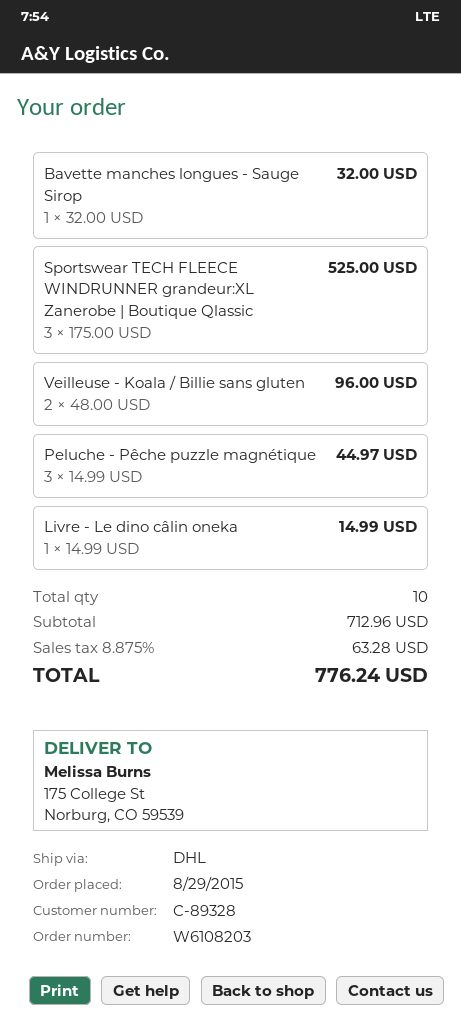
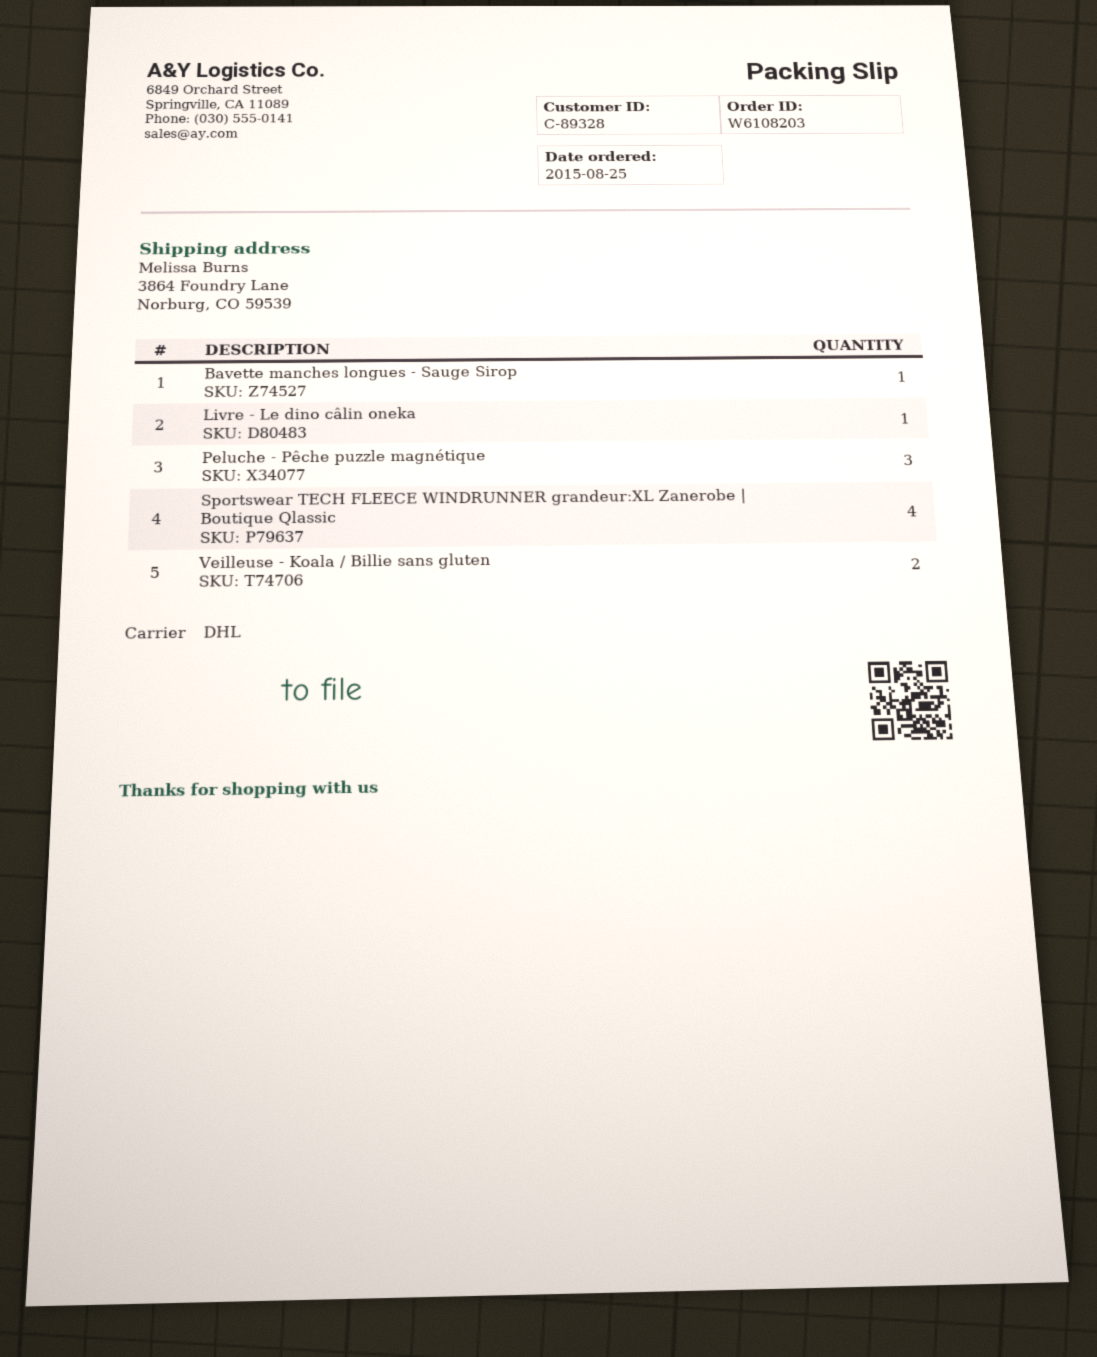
order date: 2015-08-29 -> 2015-08-25
ship to: 175 College St, Norburg, CO 59539 -> 3864 Foundry Lane, Norburg, CO 59539
Sportswear TECH FLEECE WINDRUNNER grandeur:XL Zanerobe | Boutique Qlassic: 3 -> 4

